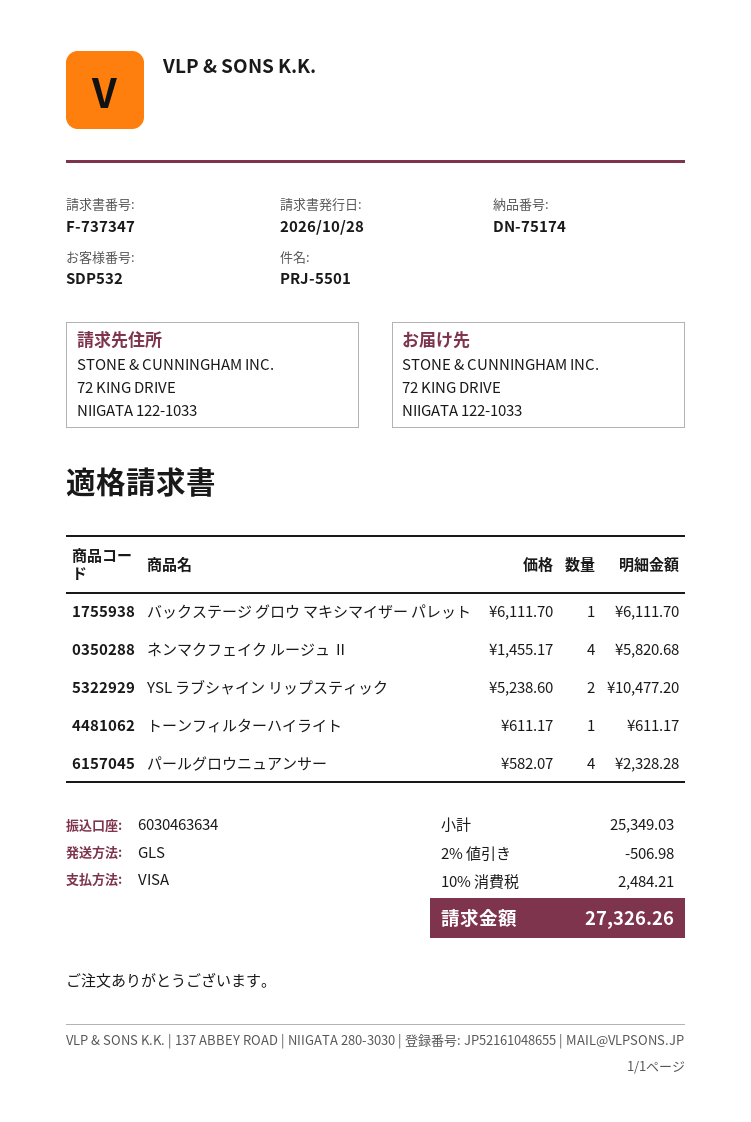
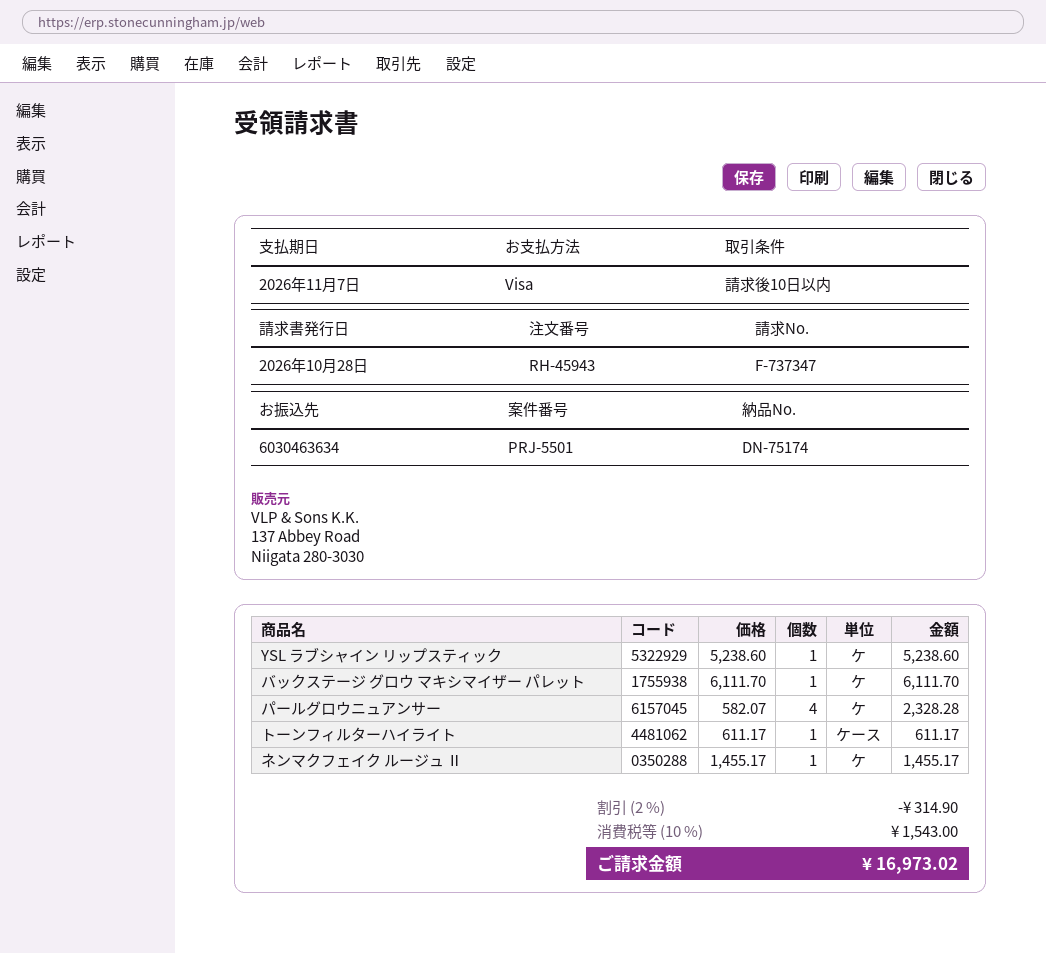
ネンマクフェイク ルージュ Ⅱ: 4 x 1455.17 = 5820.68 -> 1 x 1455.17 = 1455.17
YSL ラブシャイン リップスティック: 2 x 5238.60 = 10477.20 -> 1 x 5238.60 = 5238.60
discount: 2% = 506.98 -> 2% = 314.90
tax: 10% = 2484.21 -> 10% = 1543.00
total: 27326.26 -> 16973.02

